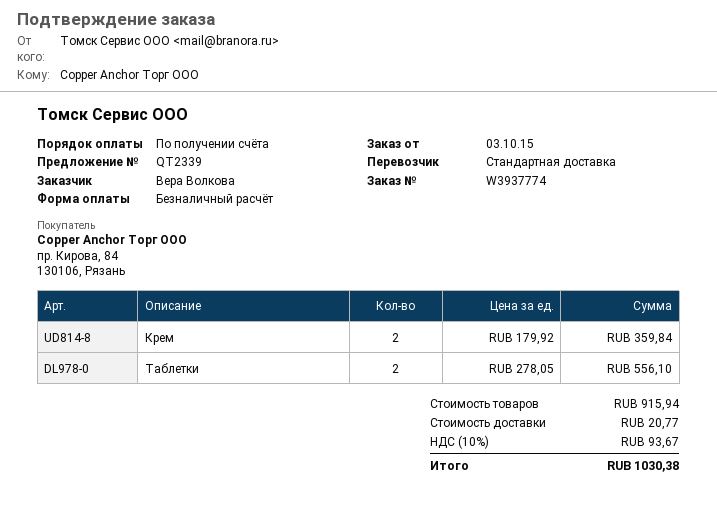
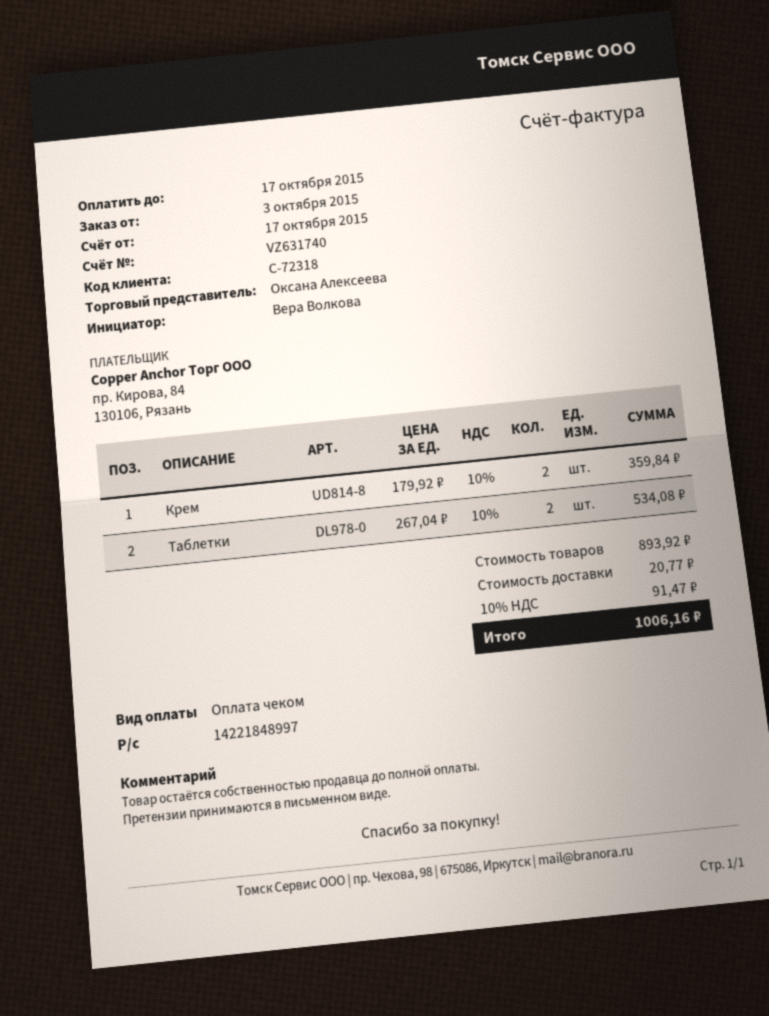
payment method: bank transfer -> cheque
Таблетки: 2 x 278.05 = 556.10 -> 2 x 267.04 = 534.08
subtotal: 915.94 -> 893.92
tax: 10% = 93.67 -> 10% = 91.47
total: 1030.38 -> 1006.16

